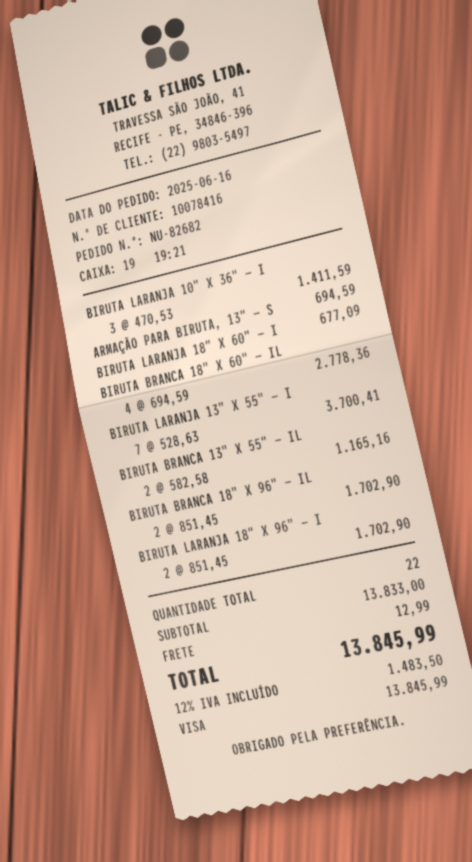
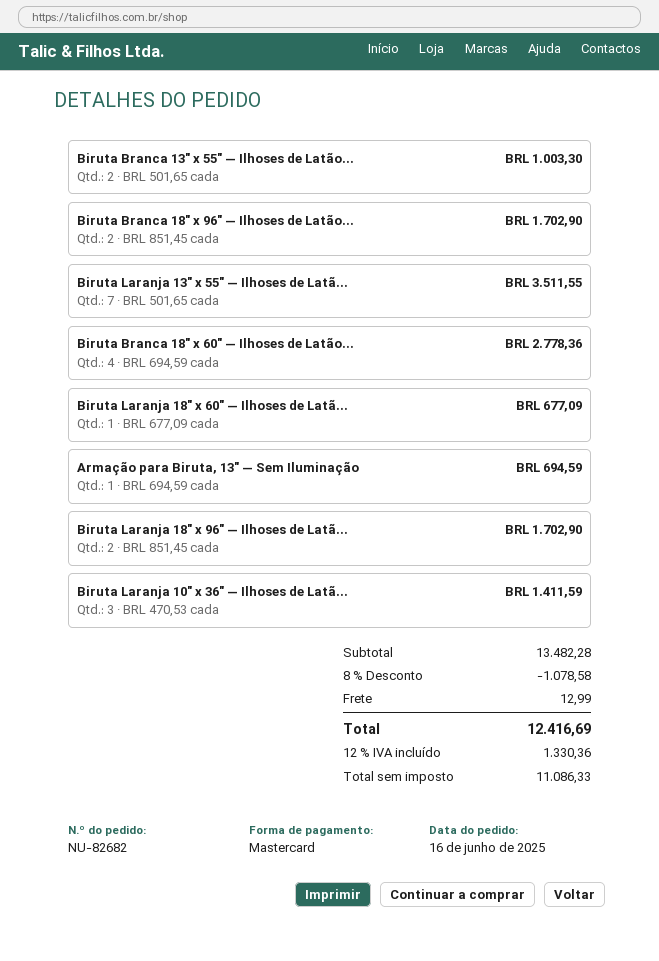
payment method: Visa -> Mastercard
BIRUTA LARANJA 13" X 55" — I: 7 x 528.63 = 3700.41 -> 7 x 501.65 = 3511.55
BIRUTA BRANCA 13" X 55" — IL: 2 x 582.58 = 1165.16 -> 2 x 501.65 = 1003.30
subtotal: 13833.00 -> 13482.28
discount: none -> 8% = 1078.58
tax: 12% = 1483.50 -> 12% = 1330.36
total: 13845.99 -> 12416.69

